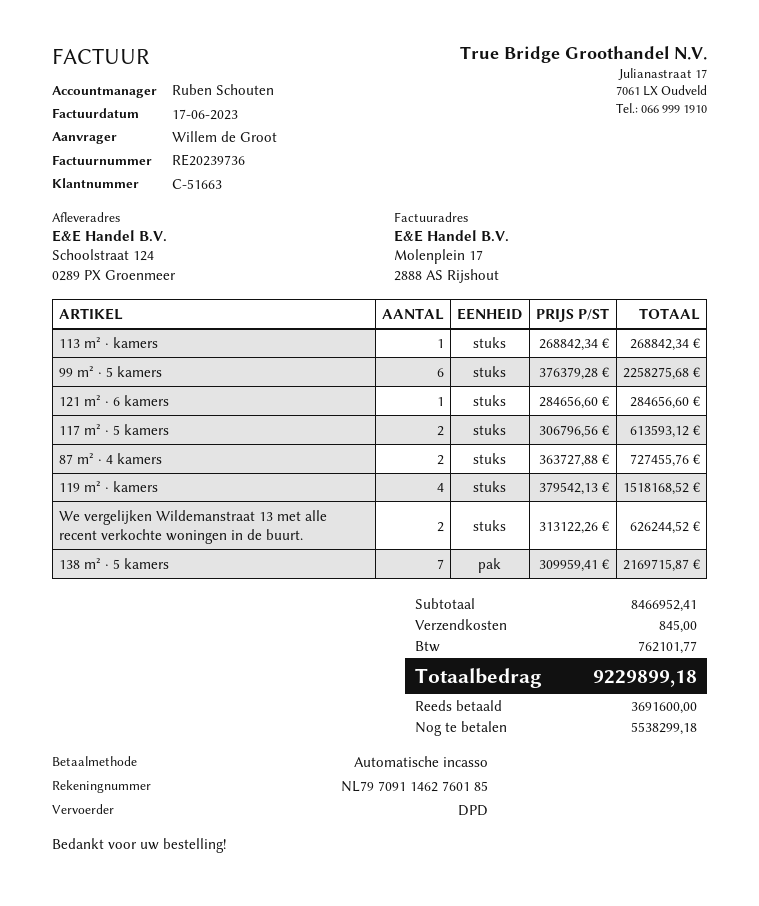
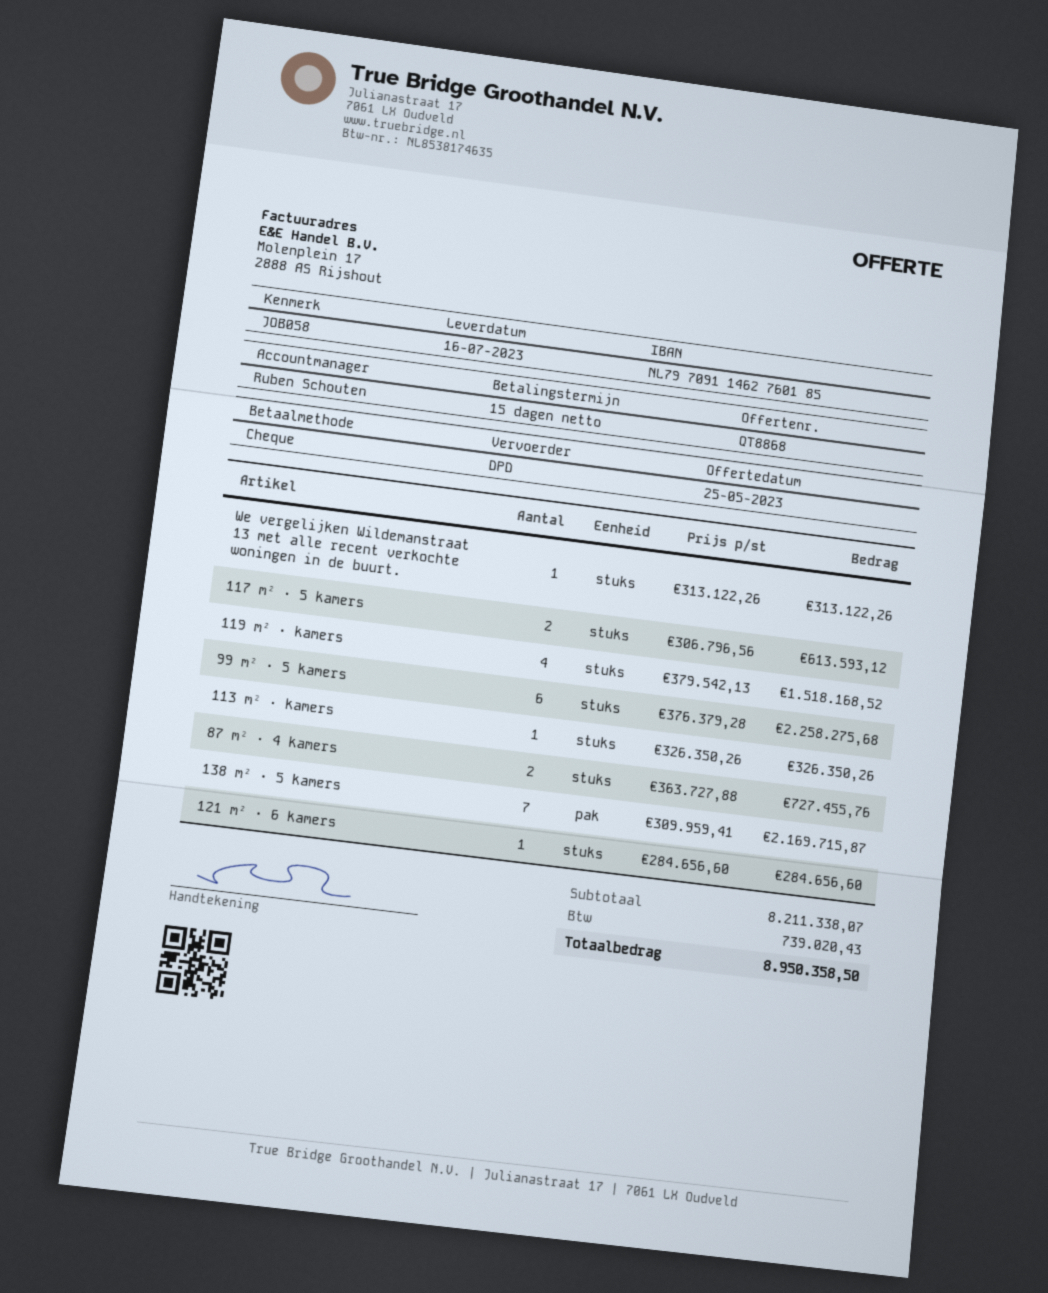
payment method: direct debit -> cheque
113 m² · kamers: 1 x 268842.34 = 268842.34 -> 1 x 326350.26 = 326350.26
We vergelijken Wildemanstraat 13 met alle recent verkochte woningen in de buurt.: 2 x 313122.26 = 626244.52 -> 1 x 313122.26 = 313122.26
subtotal: 8466952.41 -> 8211338.07
shipping: 845.00 -> none
tax: 762101.77 -> 739020.43
total: 9229899.18 -> 8950358.50

